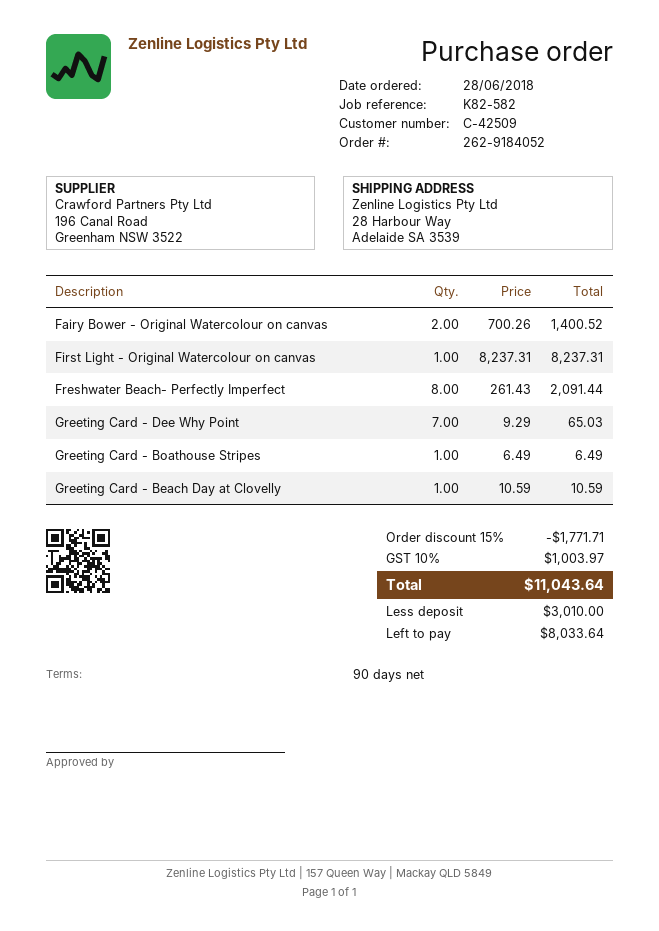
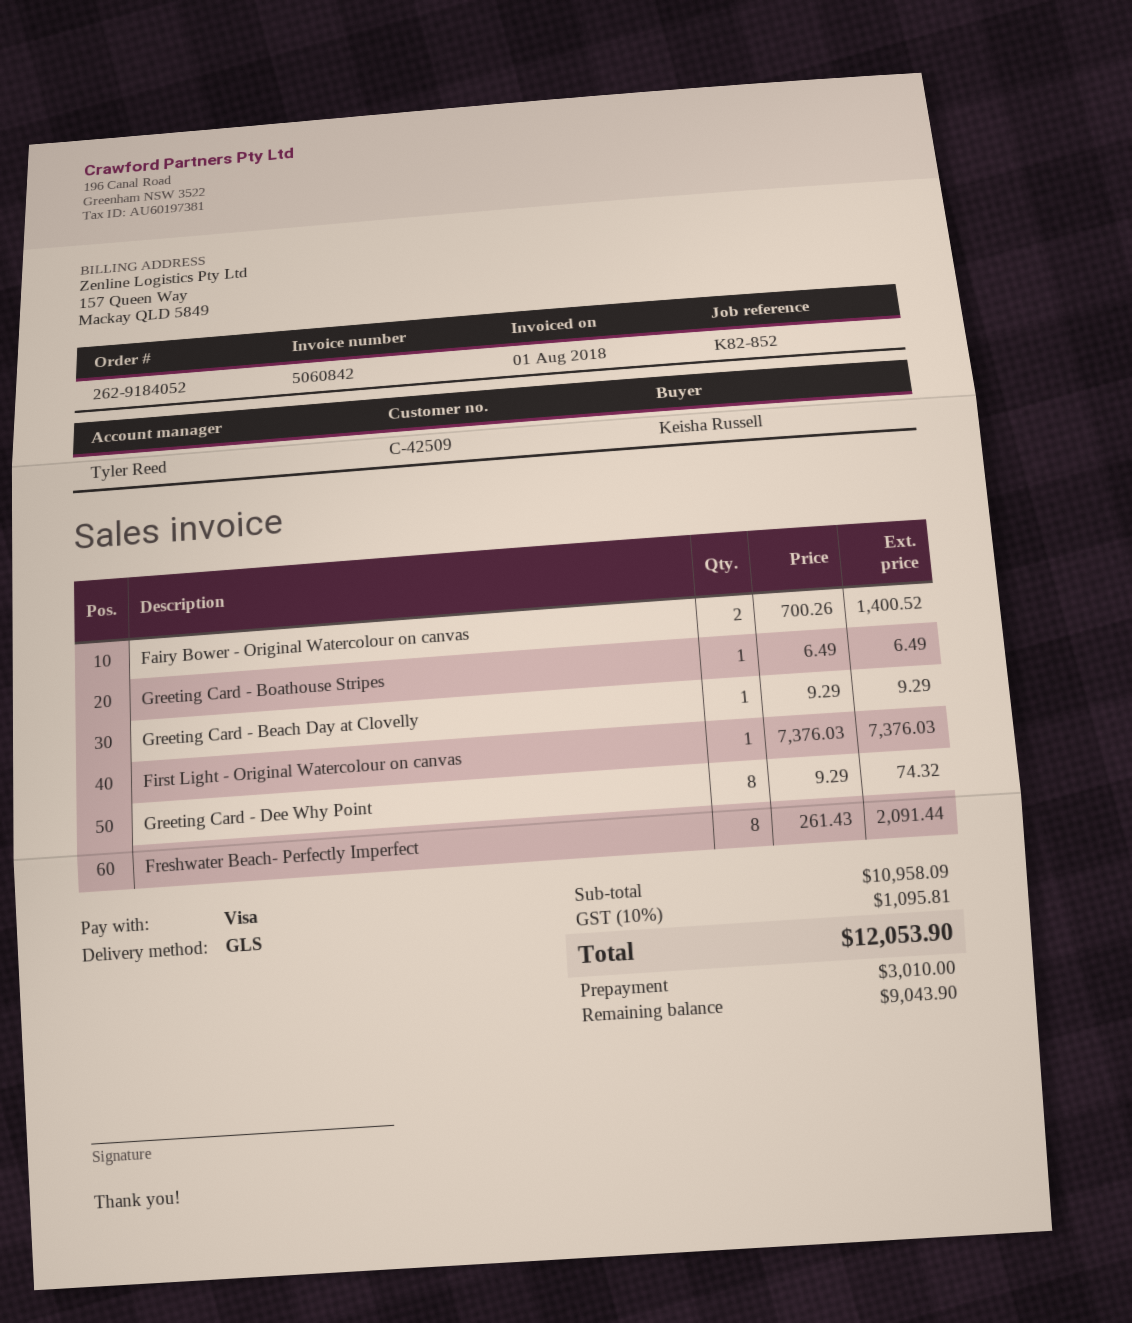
reference: K82-582 -> K82-852
First Light - Original Watercolour on canvas: 1 x 8237.31 = 8237.31 -> 1 x 7376.03 = 7376.03
Greeting Card - Dee Why Point: 7 x 9.29 = 65.03 -> 8 x 9.29 = 74.32
Greeting Card - Beach Day at Clovelly: 1 x 10.59 = 10.59 -> 1 x 9.29 = 9.29
discount: 15% = 1771.71 -> none
tax: 10% = 1003.97 -> 10% = 1095.81
total: 11043.64 -> 12053.90
balance: 8033.64 -> 9043.90

